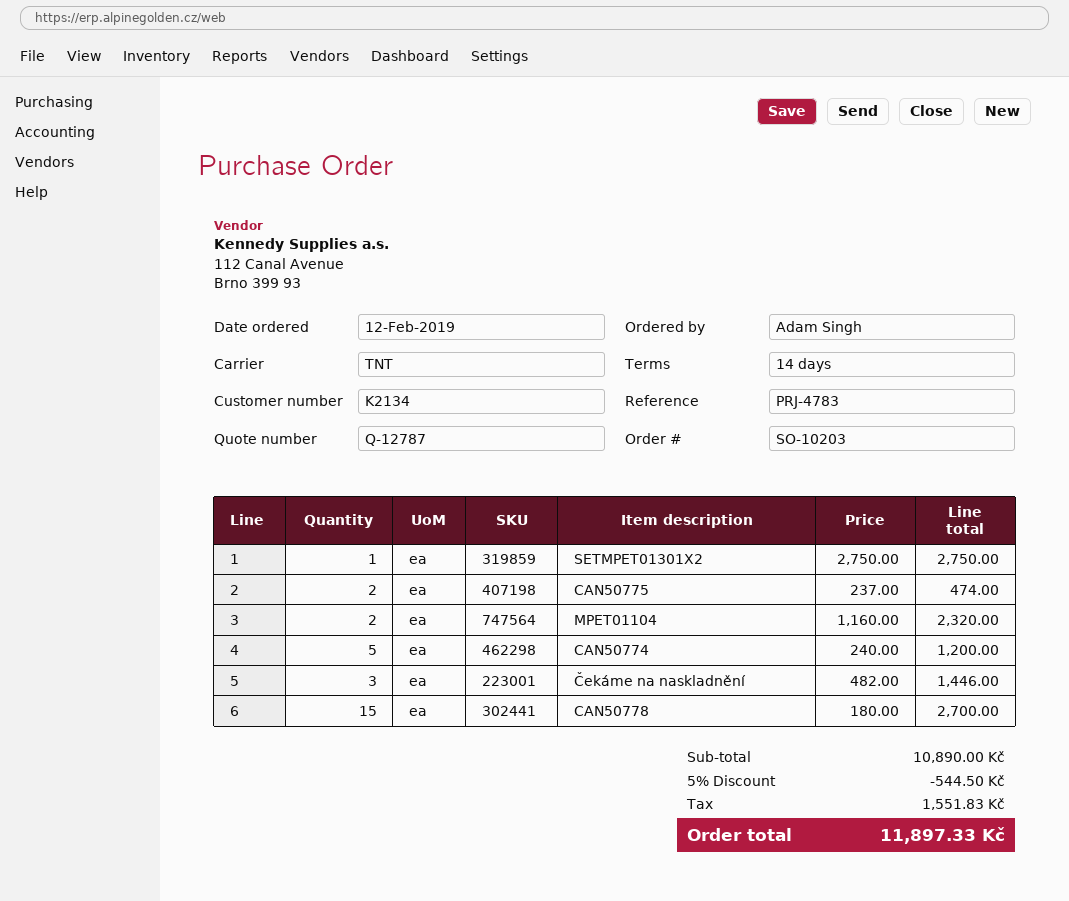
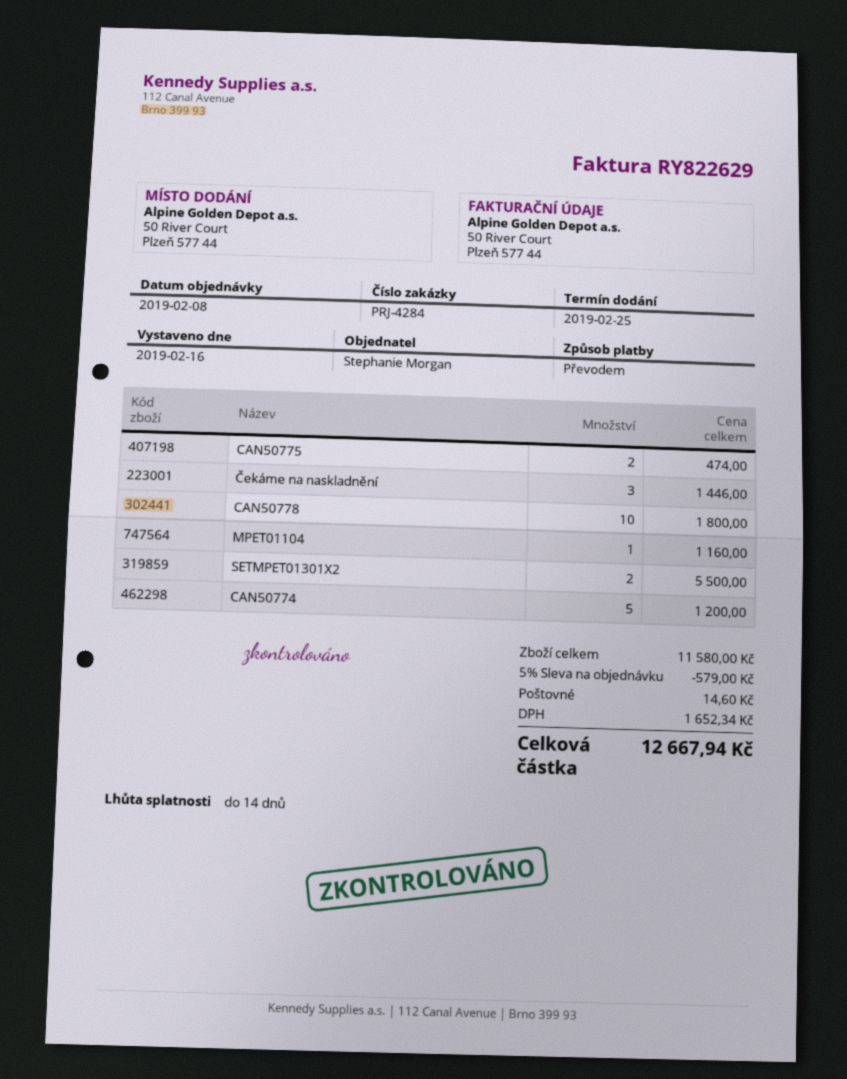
order date: 2019-02-12 -> 2019-02-08
reference: PRJ-4783 -> PRJ-4284
ordered by: Adam Singh -> Stephanie Morgan
SETMPET01301X2: 1 for 2750.00 -> 2 for 5500.00
MPET01104: 2 for 2320.00 -> 1 for 1160.00
CAN50778: 15 for 2700.00 -> 10 for 1800.00
subtotal: 10890.00 -> 11580.00
discount: 5% = 544.50 -> 5% = 579.00
shipping: none -> 14.60
tax: 1551.83 -> 1652.34
total: 11897.33 -> 12667.94

